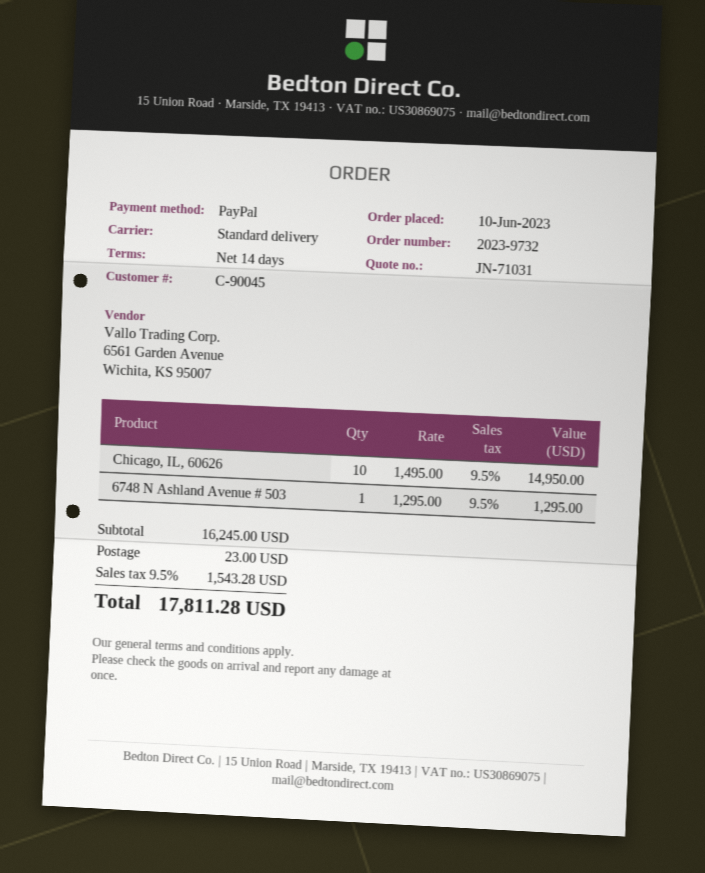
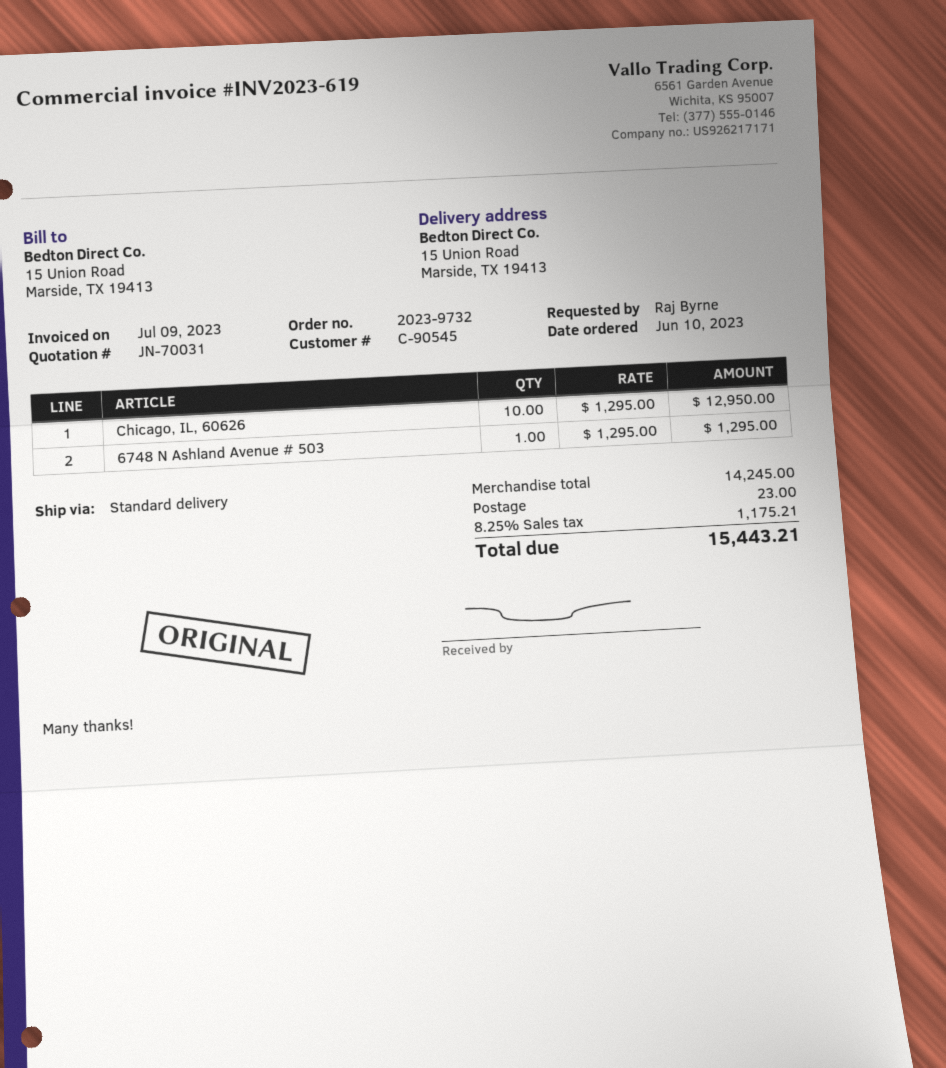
quote number: JN-71031 -> JN-70031
customer number: C-90045 -> C-90545
Chicago, IL, 60626: 10 x 1495.00 = 14950.00 -> 10 x 1295.00 = 12950.00
subtotal: 16245.00 -> 14245.00
tax: 9.5% = 1543.28 -> 8.25% = 1175.21
total: 17811.28 -> 15443.21

